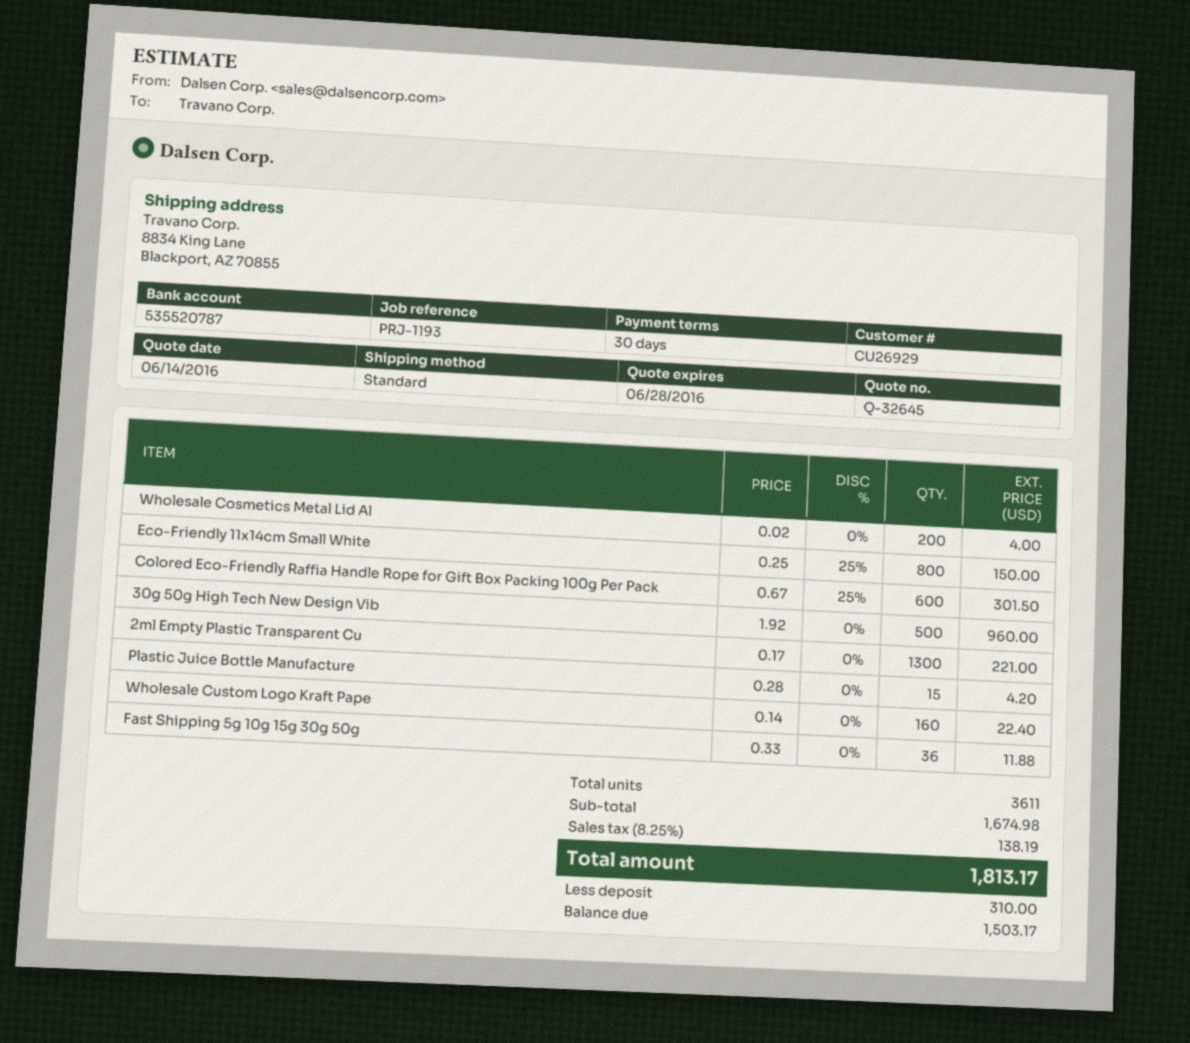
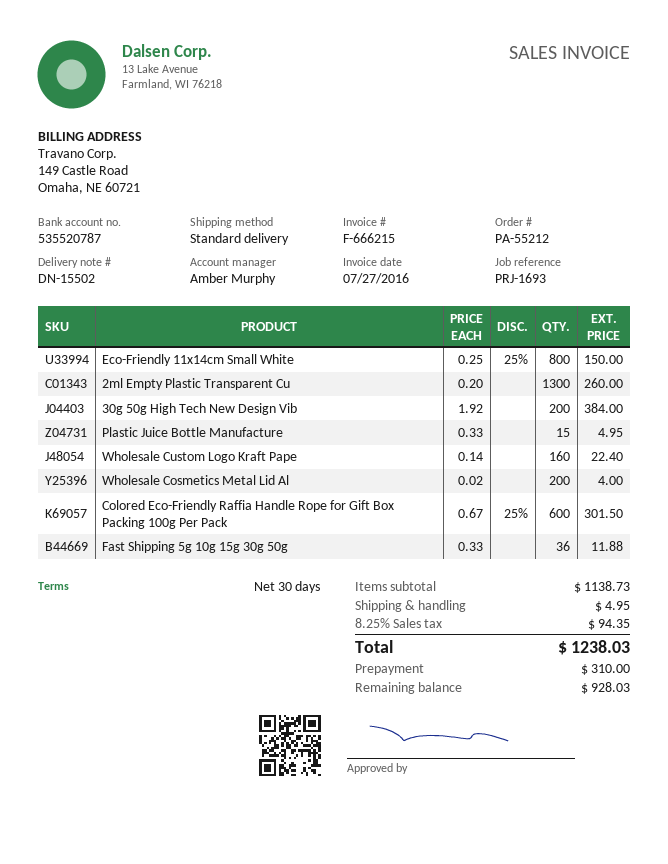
reference: PRJ-1193 -> PRJ-1693
30g 50g High Tech New Design Vib: 500 x 1.92 = 960.00 -> 200 x 1.92 = 384.00
2ml Empty Plastic Transparent Cu: 1300 x 0.17 = 221.00 -> 1300 x 0.20 = 260.00
Plastic Juice Bottle Manufacture: 15 x 0.28 = 4.20 -> 15 x 0.33 = 4.95
subtotal: 1674.98 -> 1138.73
shipping: none -> 4.95
tax: 8.25% = 138.19 -> 8.25% = 94.35
total: 1813.17 -> 1238.03
balance: 1503.17 -> 928.03

